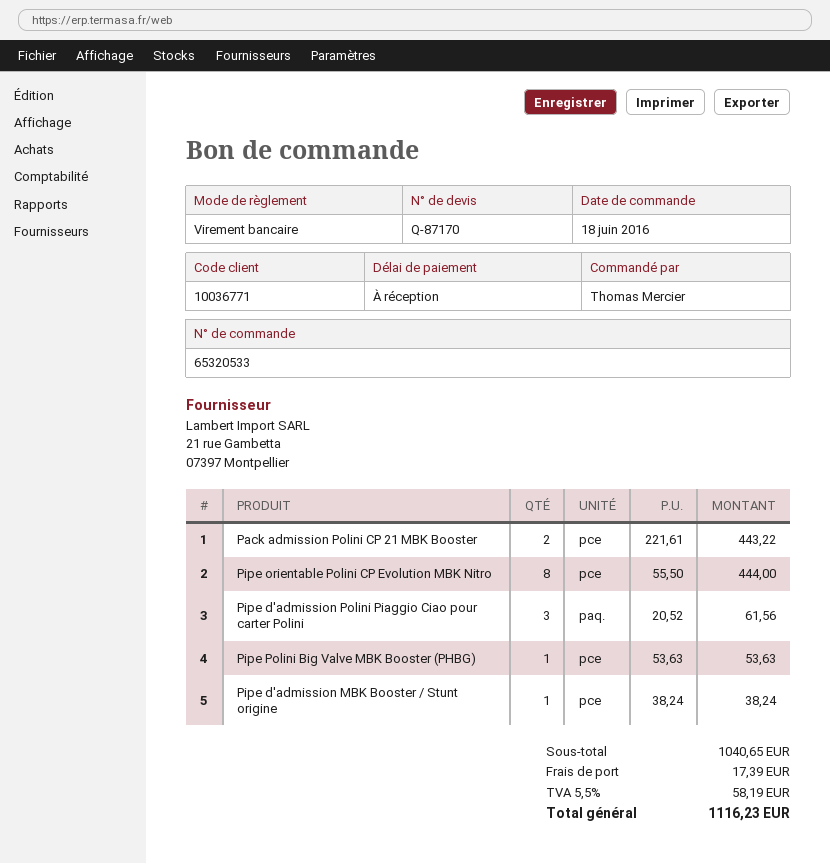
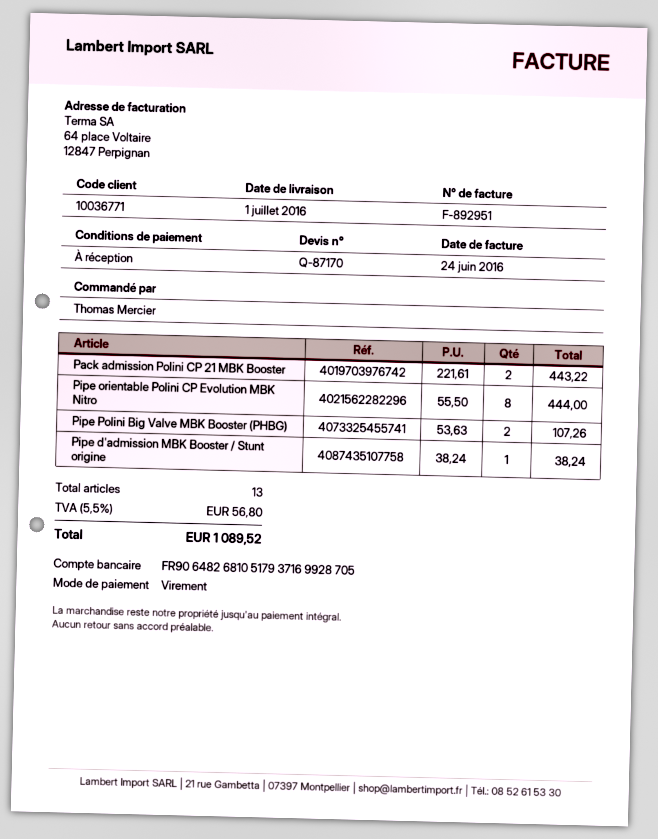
Pipe d'admission Polini Piaggio Ciao pour carter Polini: 3 x 20.52 = 61.56 -> none
Pipe Polini Big Valve MBK Booster (PHBG): 1 x 53.63 = 53.63 -> 2 x 53.63 = 107.26
shipping: 17.39 -> none
tax: 5.5% = 58.19 -> 5.5% = 56.80
total: 1116.23 -> 1089.52

